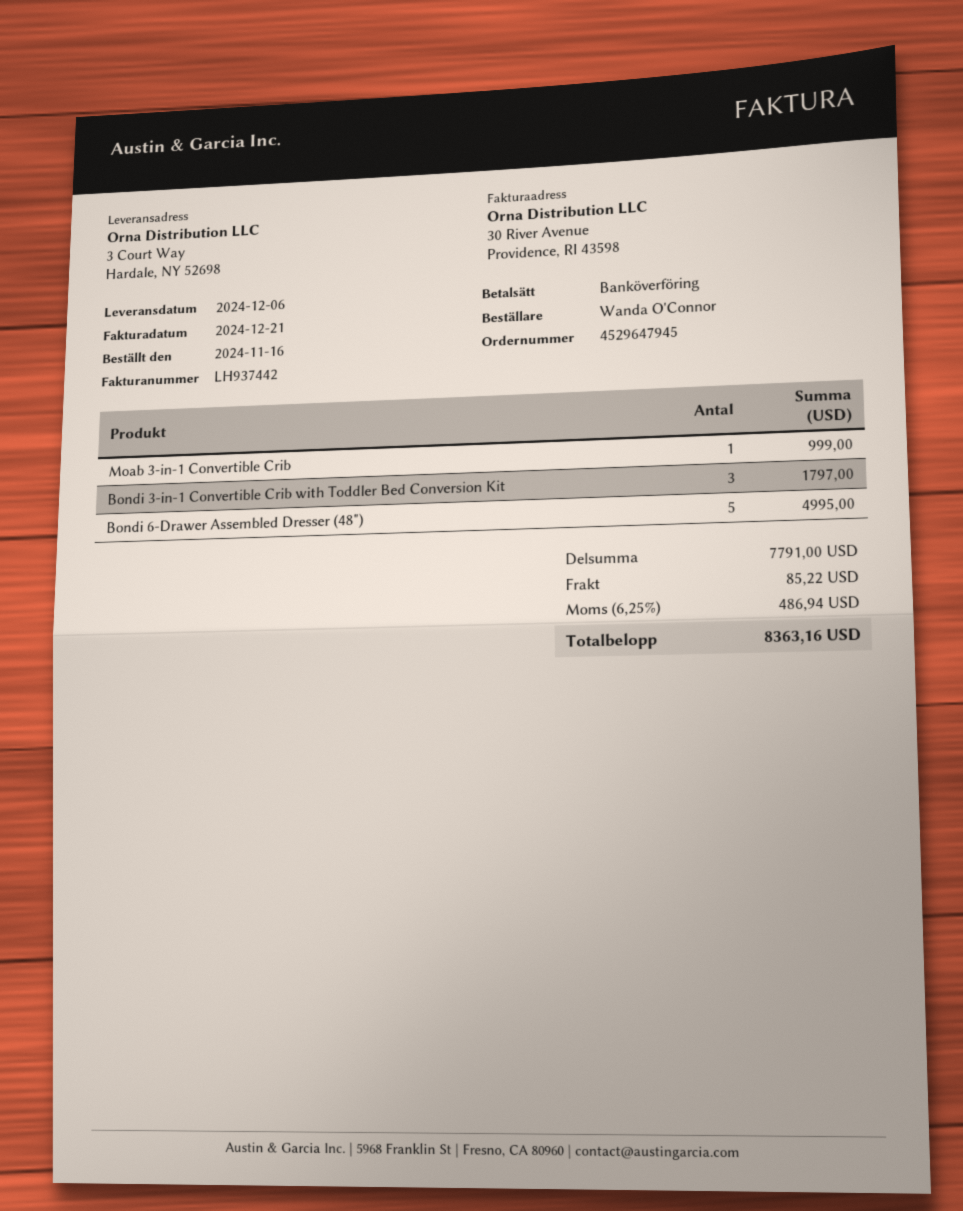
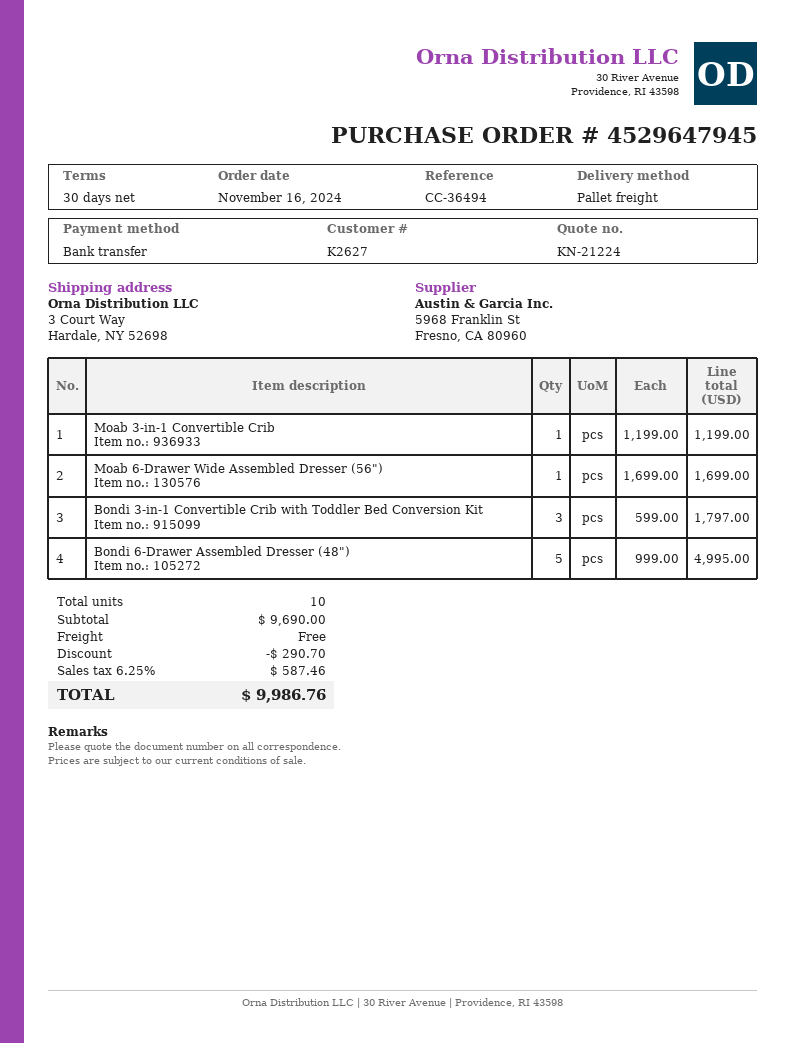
Moab 3-in-1 Convertible Crib: 1 for 999.00 -> 1 for 1199.00
Moab 6-Drawer Wide Assembled Dresser (56"): none -> 1 for 1699.00
subtotal: 7791.00 -> 9690.00
discount: none -> 290.70
shipping: 85.22 -> 0.00
tax: 6.25% = 486.94 -> 6.25% = 587.46
total: 8363.16 -> 9986.76

